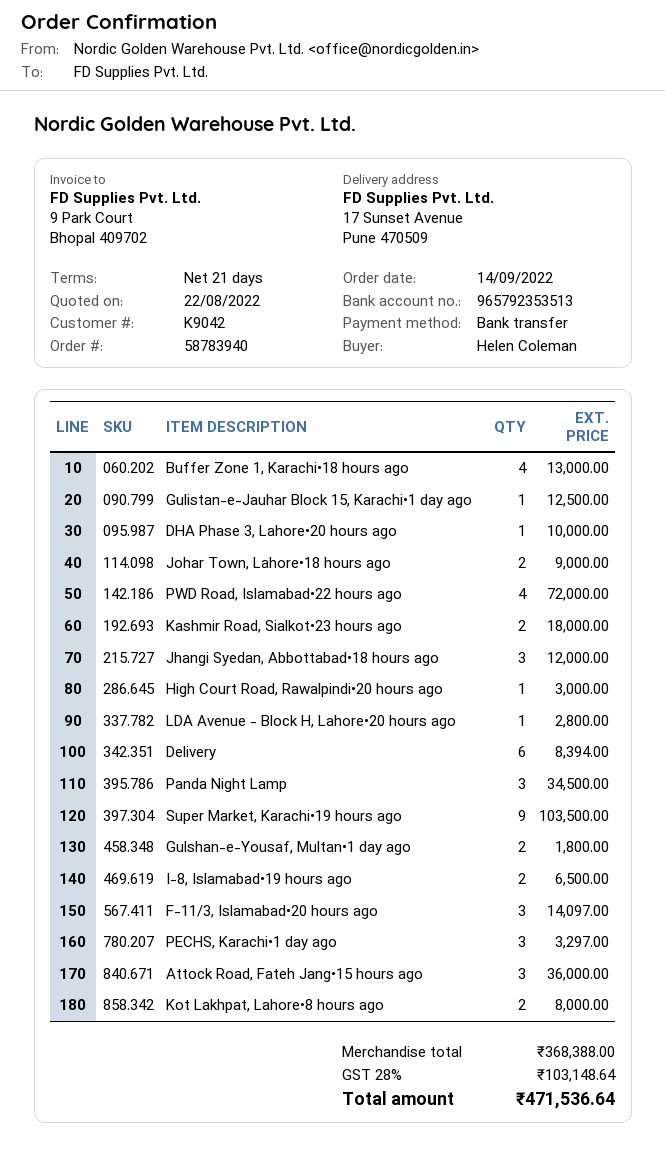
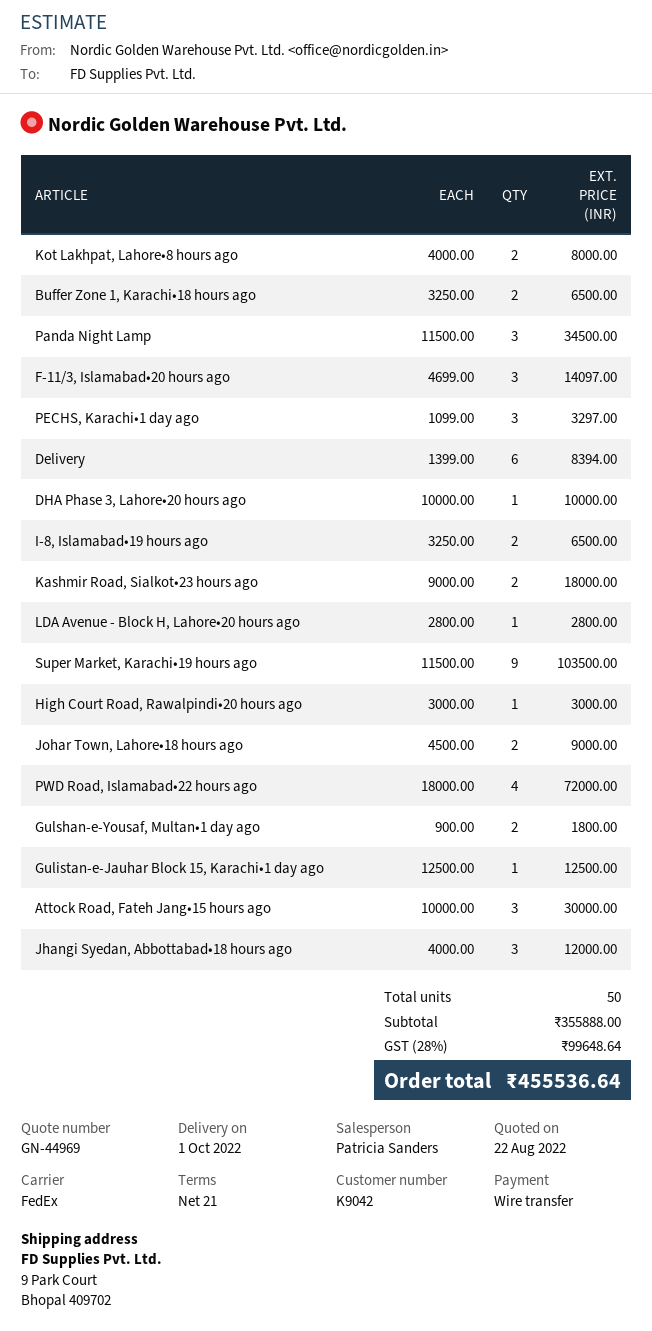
ship to: 17 Sunset Avenue, Pune 470509 -> 9 Park Court, Bhopal 409702
Buffer Zone 1, Karachi•18 hours ago: 4 for 13000.00 -> 2 for 6500.00
Attock Road, Fateh Jang•15 hours ago: 3 for 36000.00 -> 3 for 30000.00
subtotal: 368388.00 -> 355888.00
tax: 28% = 103148.64 -> 28% = 99648.64
total: 471536.64 -> 455536.64

